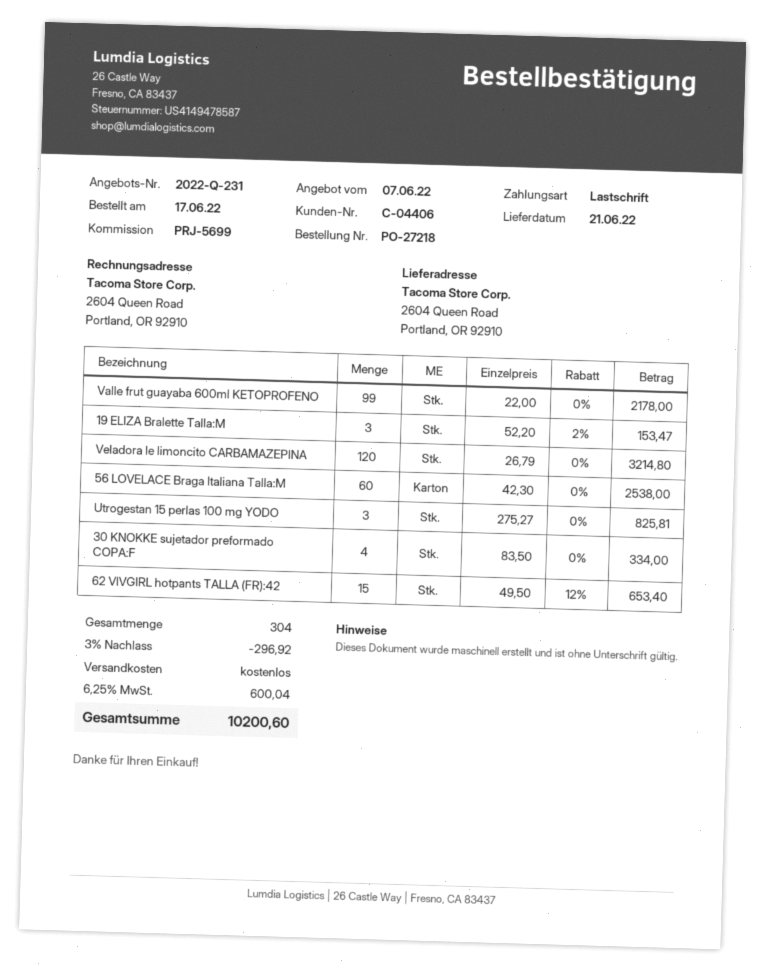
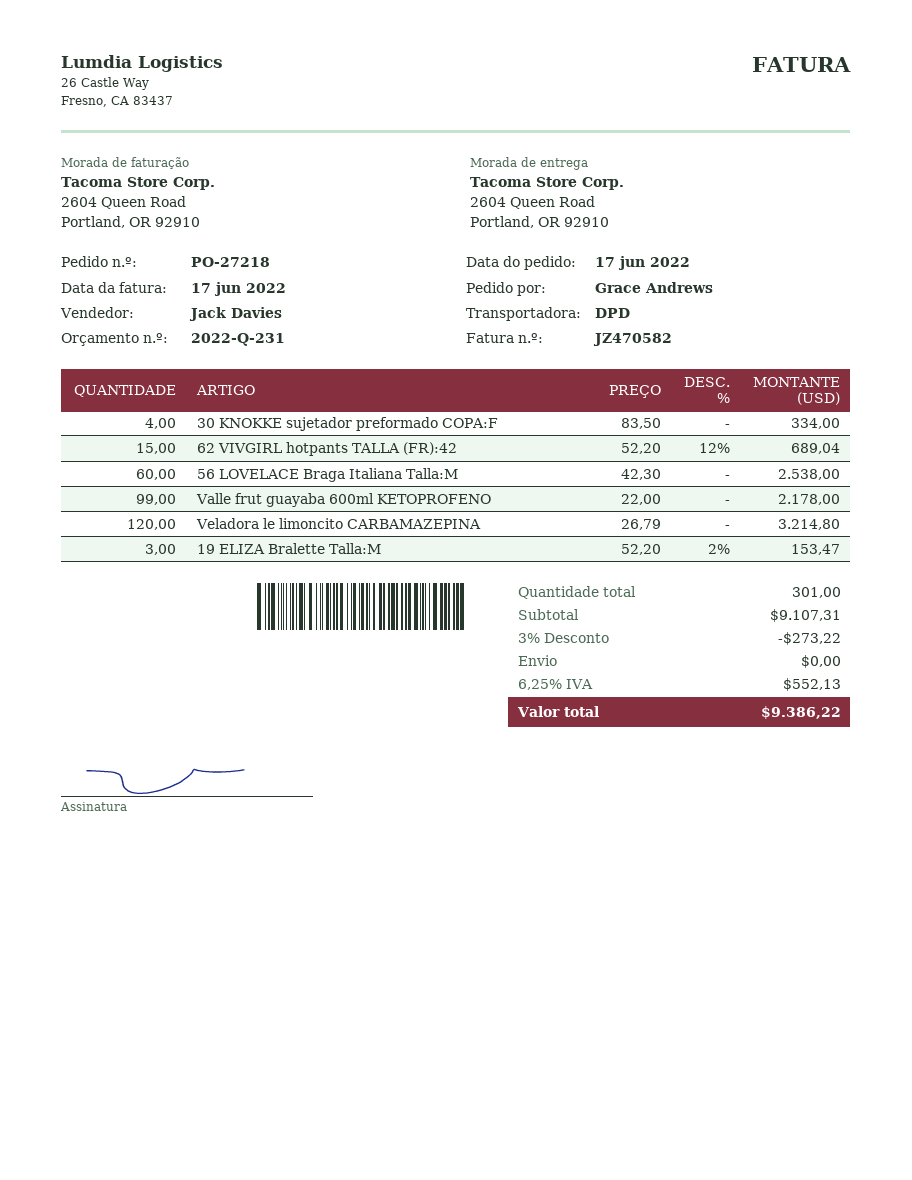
Utrogestan 15 perlas 100 mg YODO: 3 x 275.27 = 825.81 -> none
62 VIVGIRL hotpants TALLA (FR):42: 15 x 49.50 - 12% = 653.40 -> 15 x 52.20 - 12% = 689.04
total quantity: 304 -> 301
discount: 3% = 296.92 -> 3% = 273.22
tax: 6.25% = 600.04 -> 6.25% = 552.13
total: 10200.60 -> 9386.22

